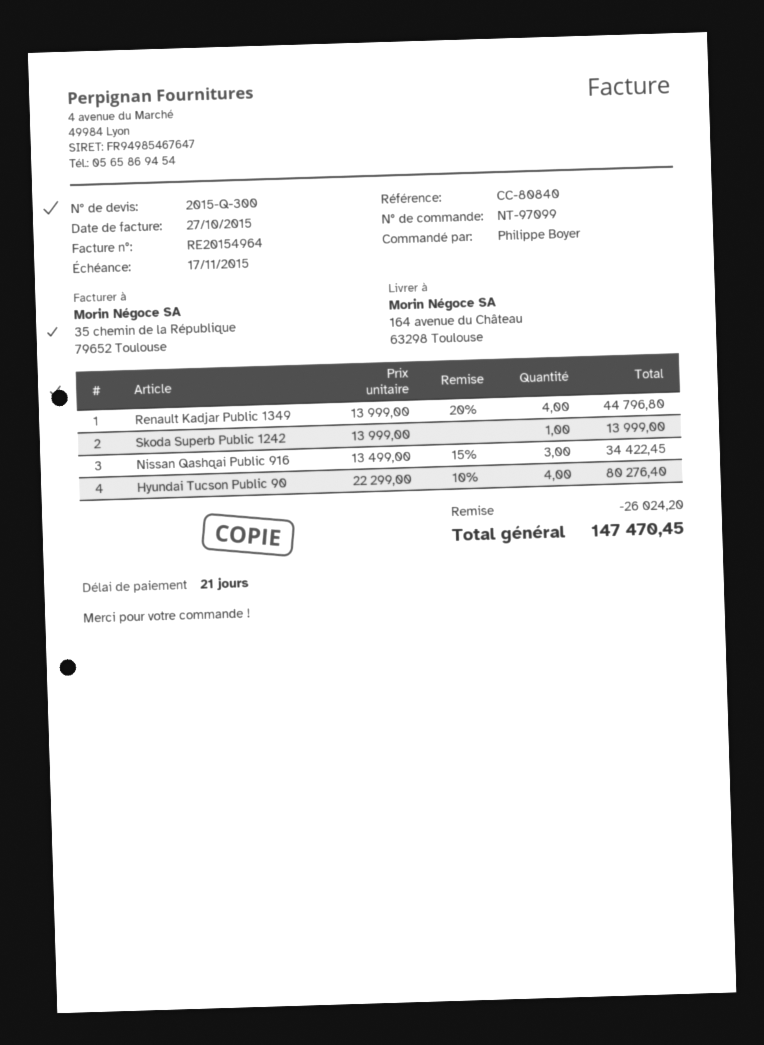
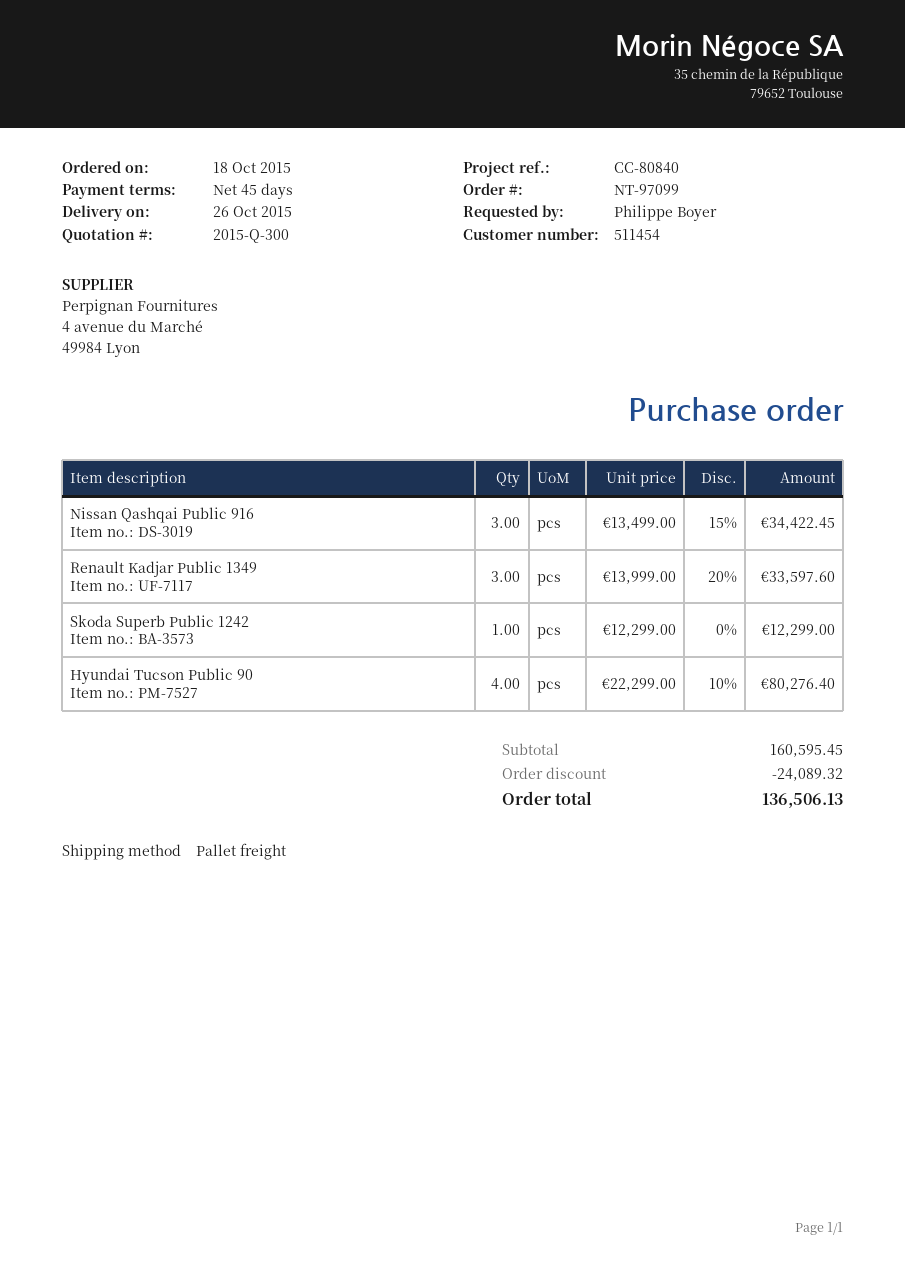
payment terms: 21 days -> 45 days
Renault Kadjar Public 1349: 4 x 13999.00 - 20% = 44796.80 -> 3 x 13999.00 - 20% = 33597.60
Skoda Superb Public 1242: 1 x 13999.00 = 13999.00 -> 1 x 12299.00 = 12299.00
discount: 26024.20 -> 24089.32
total: 147470.45 -> 136506.13

